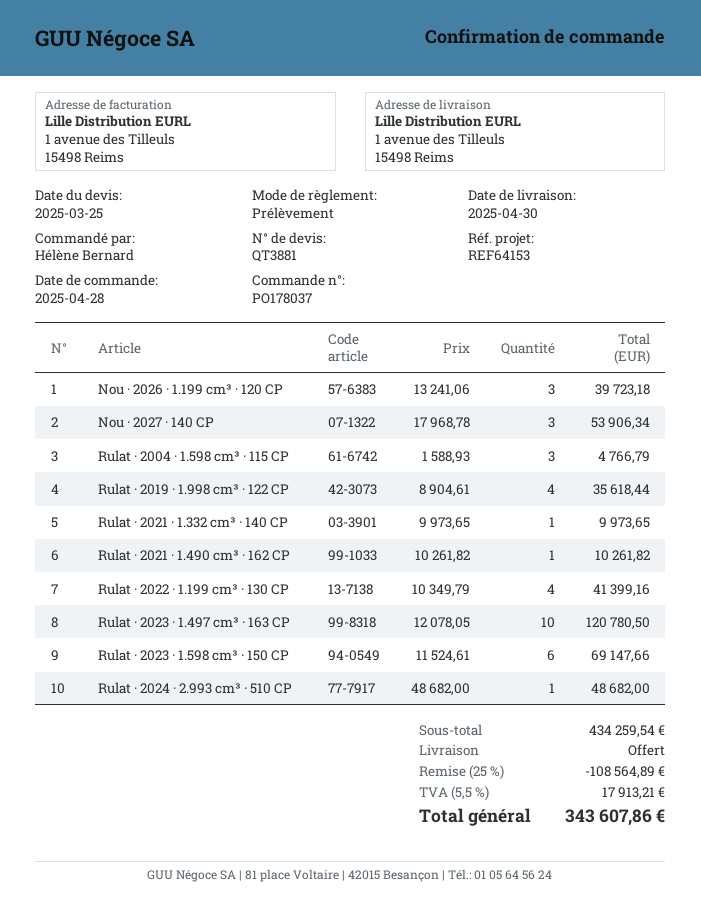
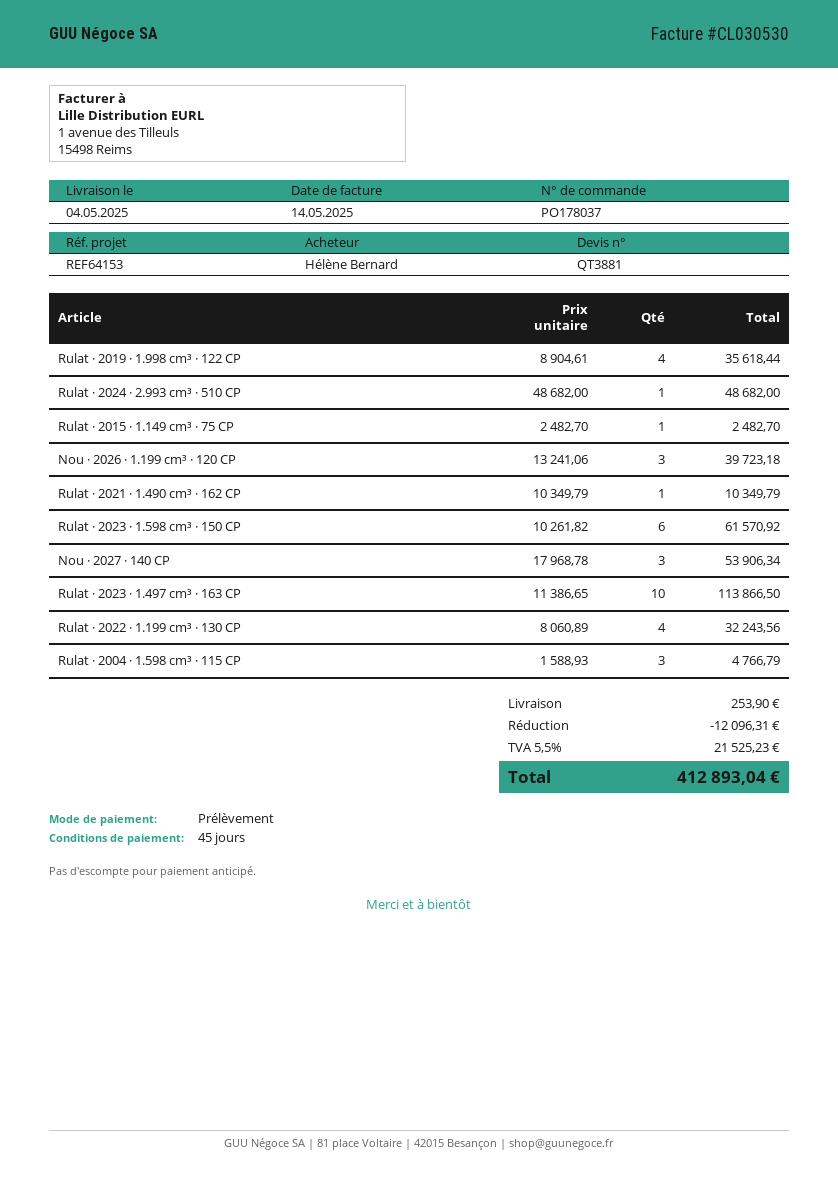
delivery date: 2025-04-30 -> 2025-05-04
Rulat · 2021 · 1.332 cm³ · 140 CP: 1 x 9973.65 = 9973.65 -> none
Rulat · 2021 · 1.490 cm³ · 162 CP: 1 x 10261.82 = 10261.82 -> 1 x 10349.79 = 10349.79
Rulat · 2022 · 1.199 cm³ · 130 CP: 4 x 10349.79 = 41399.16 -> 4 x 8060.89 = 32243.56
Rulat · 2023 · 1.497 cm³ · 163 CP: 10 x 12078.05 = 120780.50 -> 10 x 11386.65 = 113866.50
Rulat · 2023 · 1.598 cm³ · 150 CP: 6 x 11524.61 = 69147.66 -> 6 x 10261.82 = 61570.92
Rulat · 2015 · 1.149 cm³ · 75 CP: none -> 1 x 2482.70 = 2482.70
discount: 108564.89 -> 12096.31
shipping: 0.00 -> 253.90
tax: 5.5% = 17913.21 -> 5.5% = 21525.23
total: 343607.86 -> 412893.04

